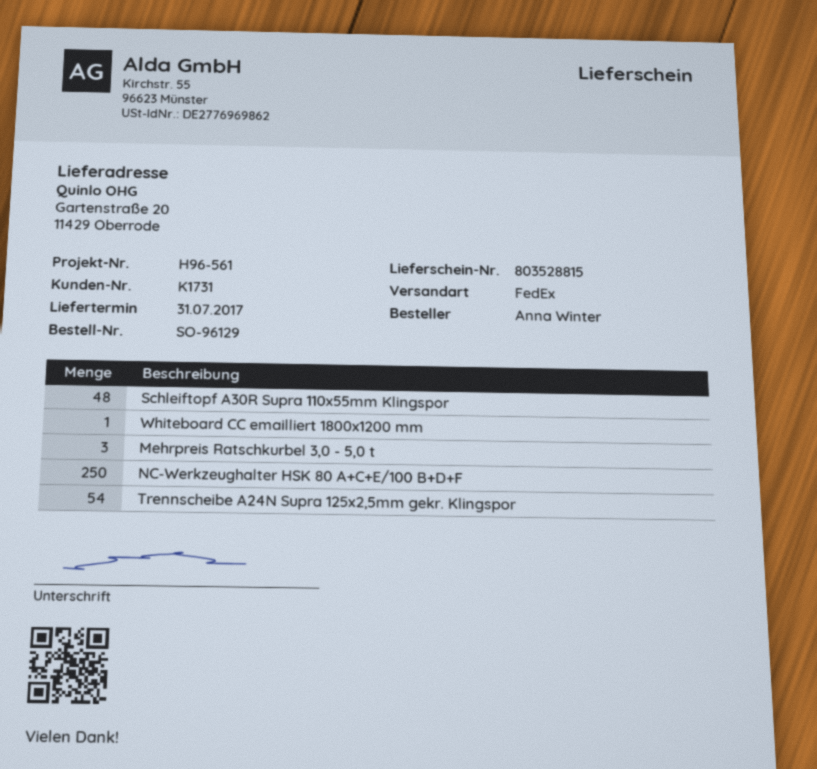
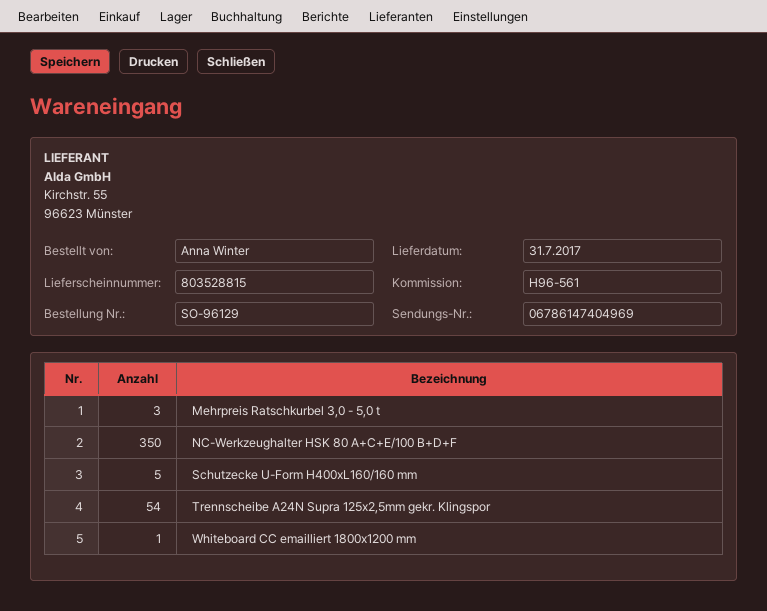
Schleiftopf A30R Supra 110x55mm Klingspor: 48 -> none
NC-Werkzeughalter HSK 80 A+C+E/100 B+D+F: 250 -> 350
Schutzecke U-Form H400xL160/160 mm: none -> 5

